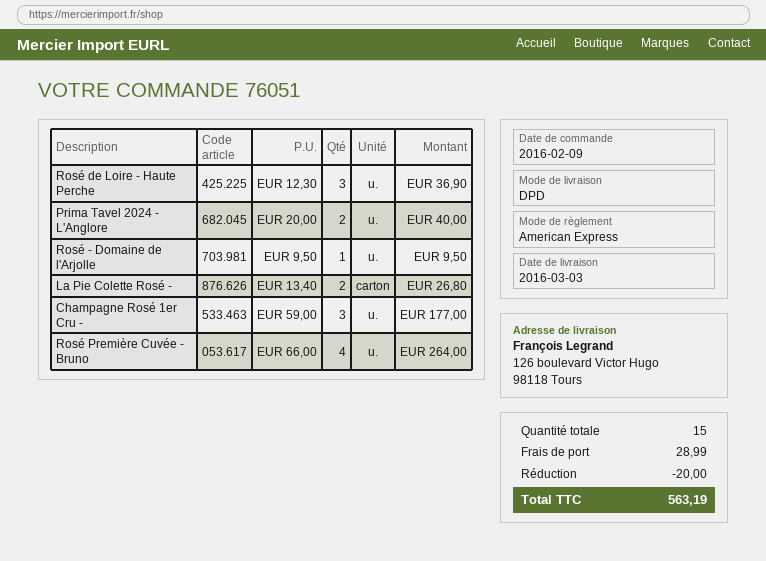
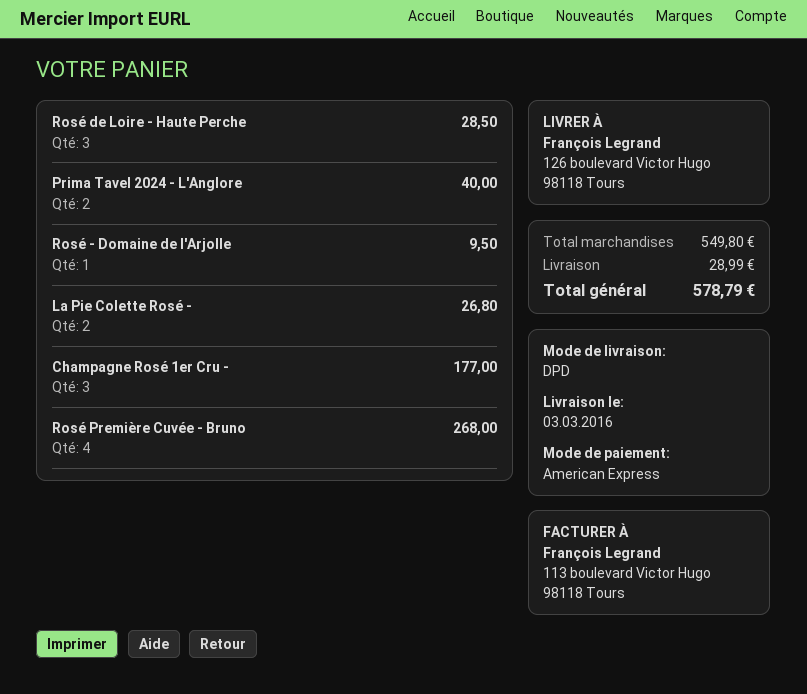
Rosé de Loire - Haute Perche: 3 for 36.90 -> 3 for 28.50
Rosé Première Cuvée - Bruno: 4 for 264.00 -> 4 for 268.00
discount: 20.00 -> none
total: 563.19 -> 578.79

